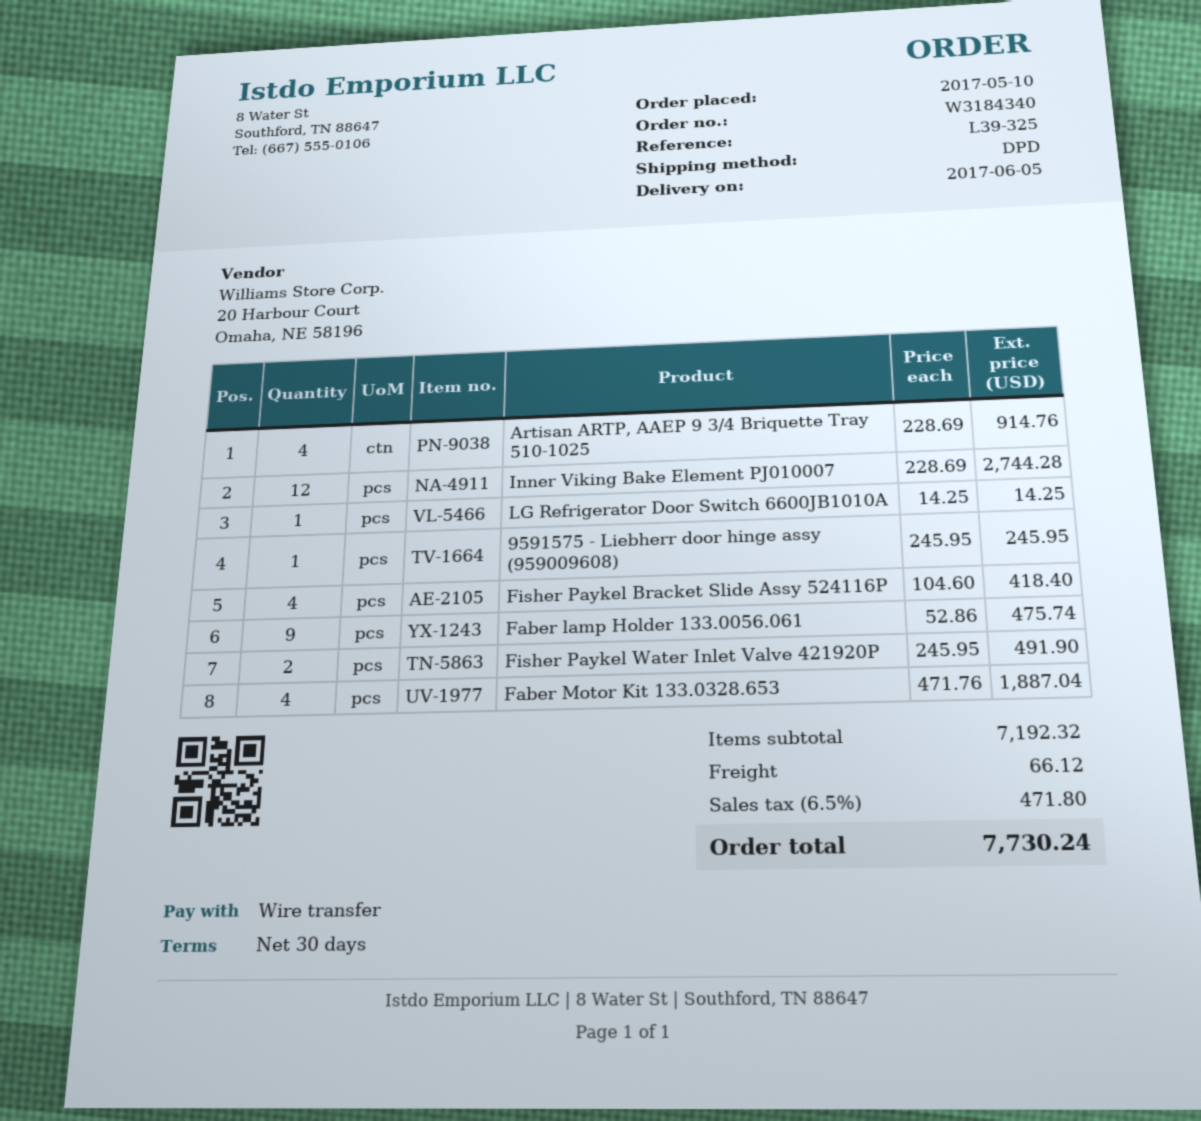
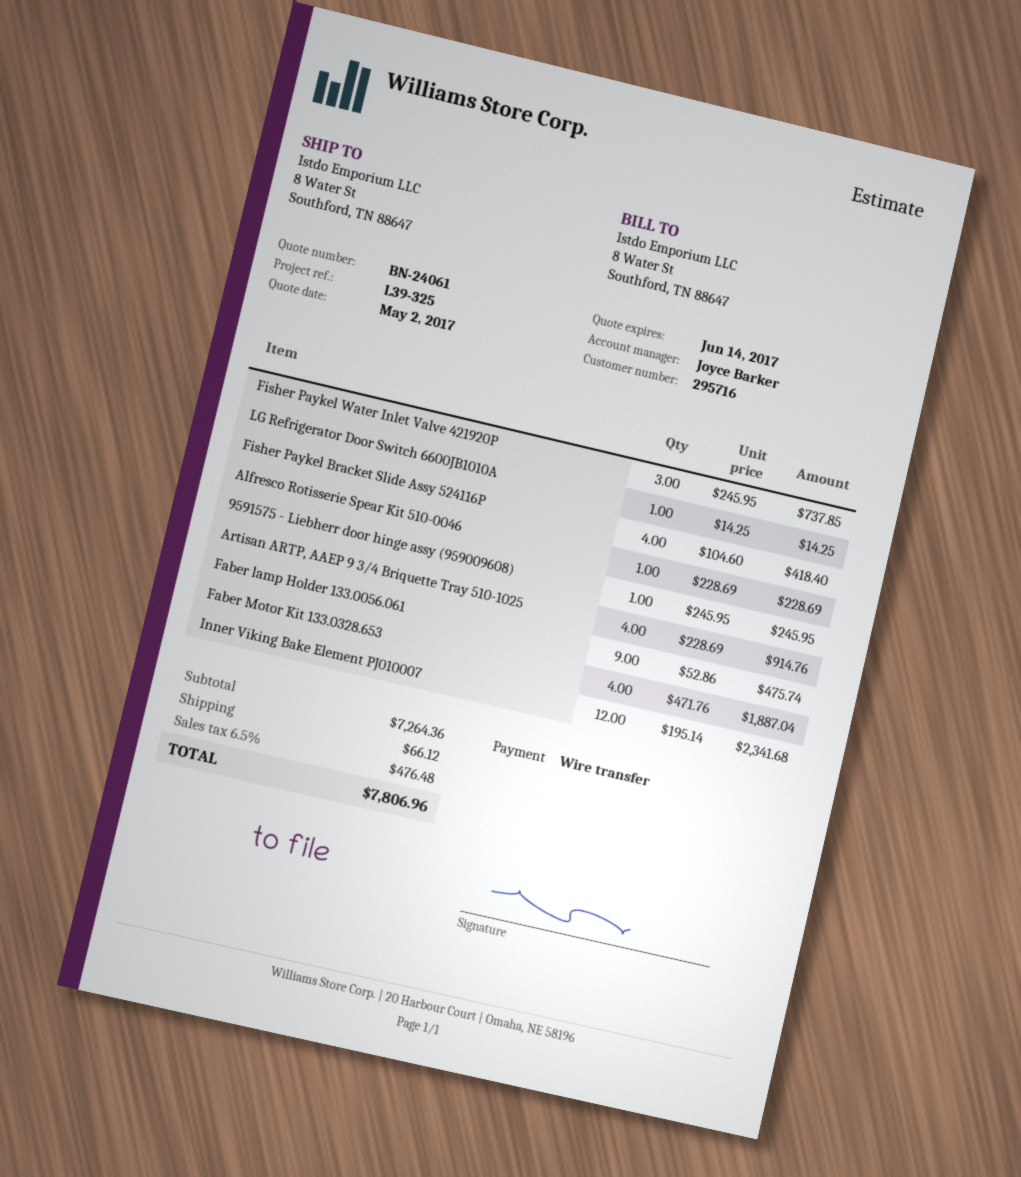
Inner Viking Bake Element PJ010007: 12 x 228.69 = 2744.28 -> 12 x 195.14 = 2341.68
Fisher Paykel Water Inlet Valve 421920P: 2 x 245.95 = 491.90 -> 3 x 245.95 = 737.85
Alfresco Rotisserie Spear Kit 510-0046: none -> 1 x 228.69 = 228.69
subtotal: 7192.32 -> 7264.36
tax: 6.5% = 471.80 -> 6.5% = 476.48
total: 7730.24 -> 7806.96

